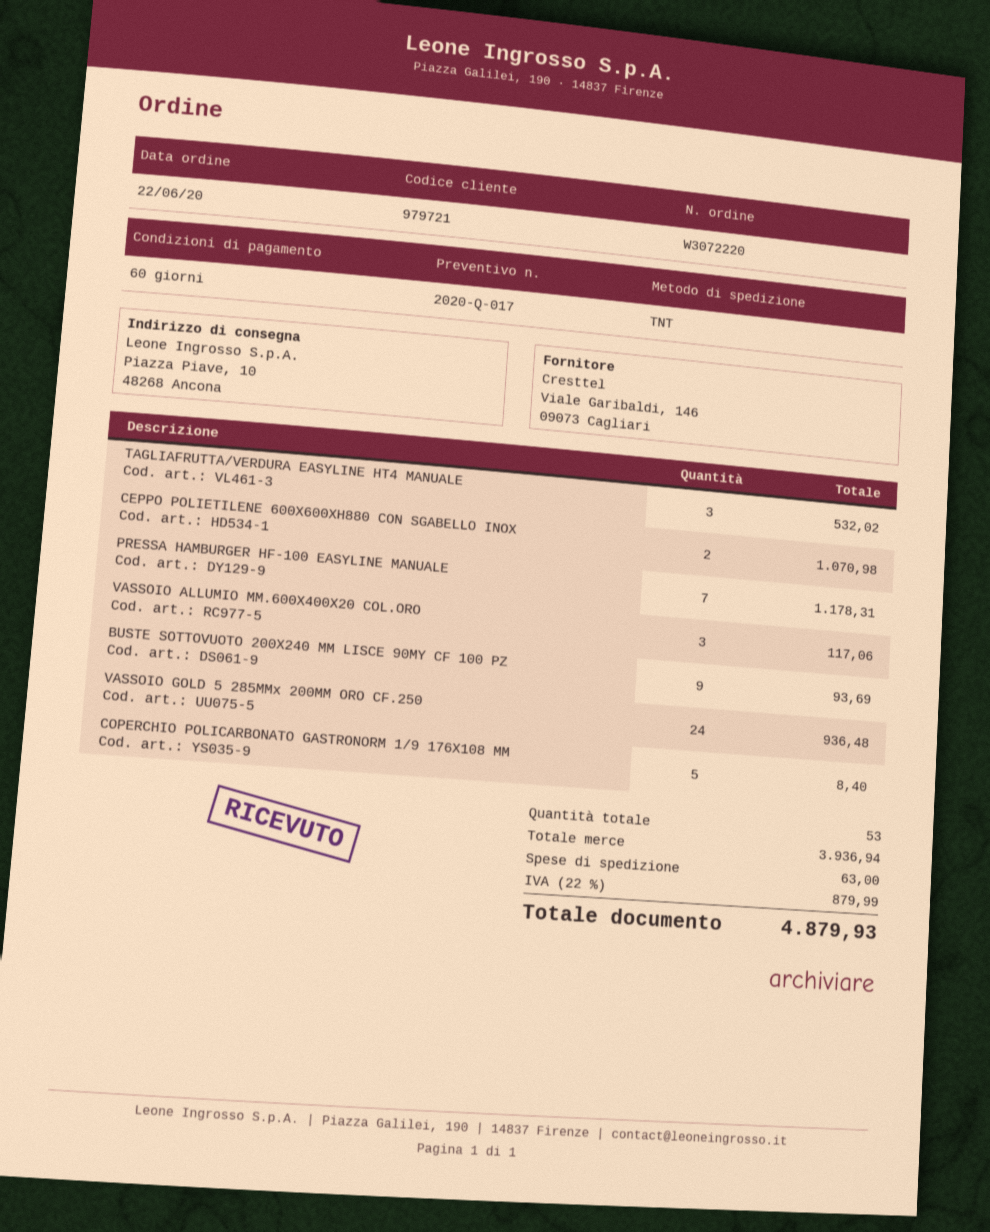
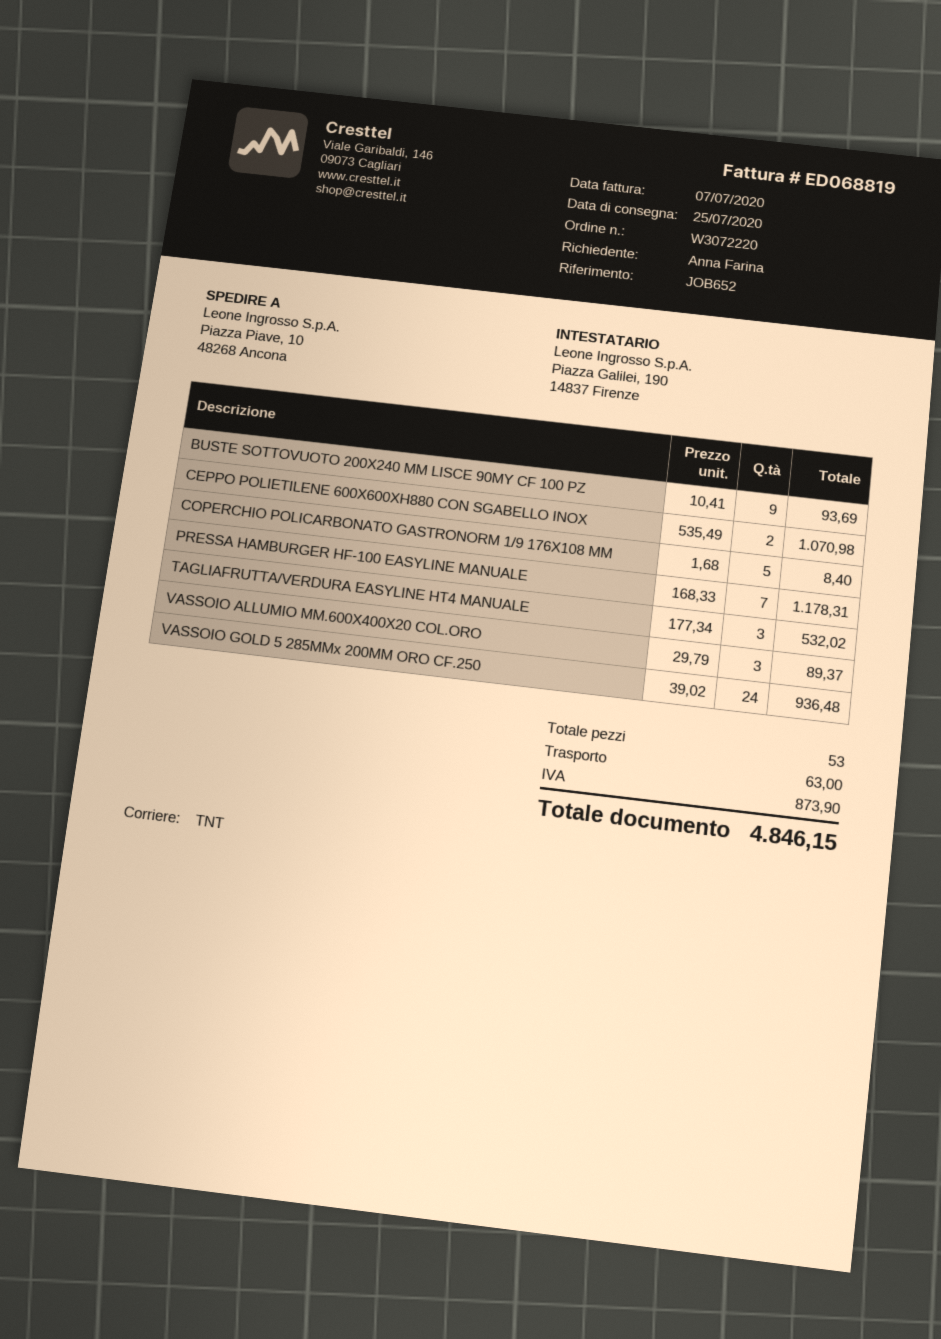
VASSOIO ALLUMIO MM.600X400X20 COL.ORO: 3 for 117.06 -> 3 for 89.37
tax: 879.99 -> 873.90
total: 4879.93 -> 4846.15

